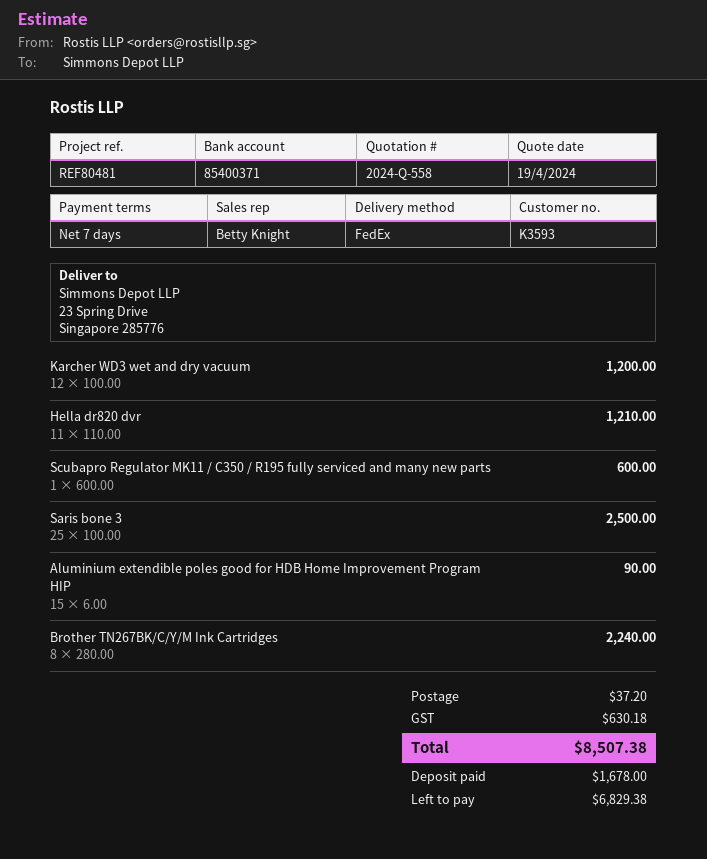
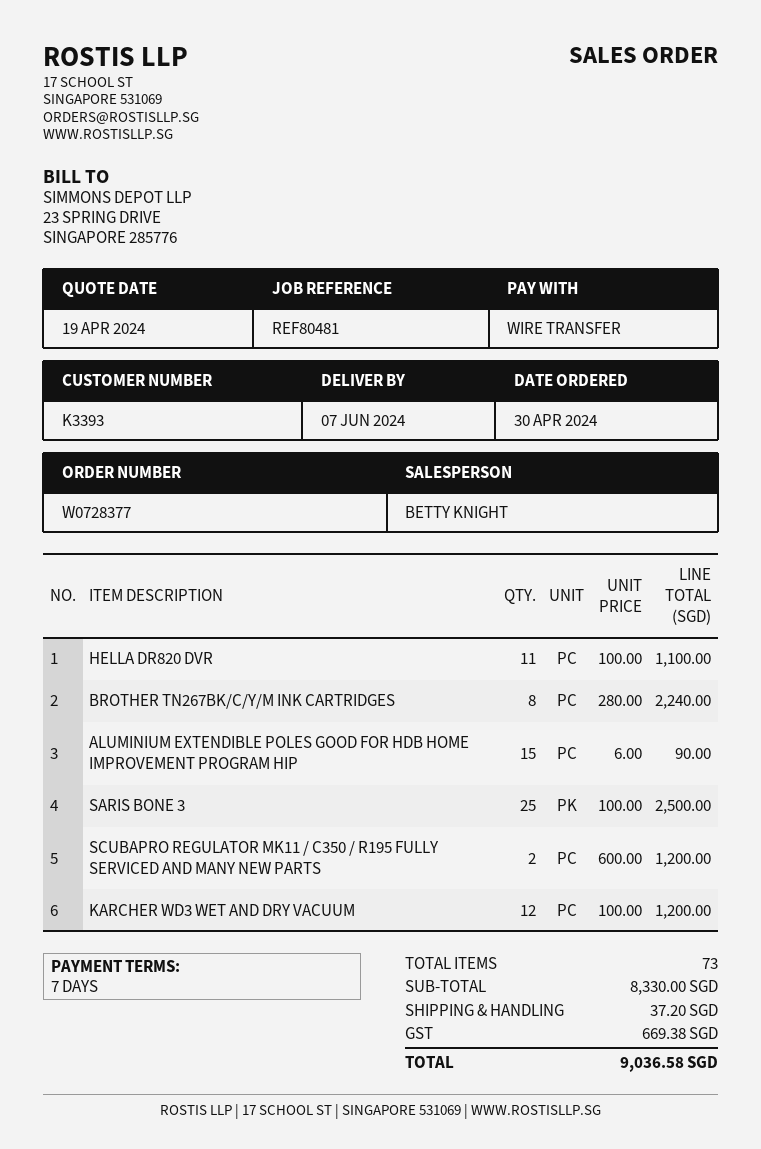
customer number: K3593 -> K3393
Hella dr820 dvr: 11 x 110.00 = 1210.00 -> 11 x 100.00 = 1100.00
Scubapro Regulator MK11 / C350 / R195 fully serviced and many new parts: 1 x 600.00 = 600.00 -> 2 x 600.00 = 1200.00
tax: 630.18 -> 669.38
total: 8507.38 -> 9036.58

